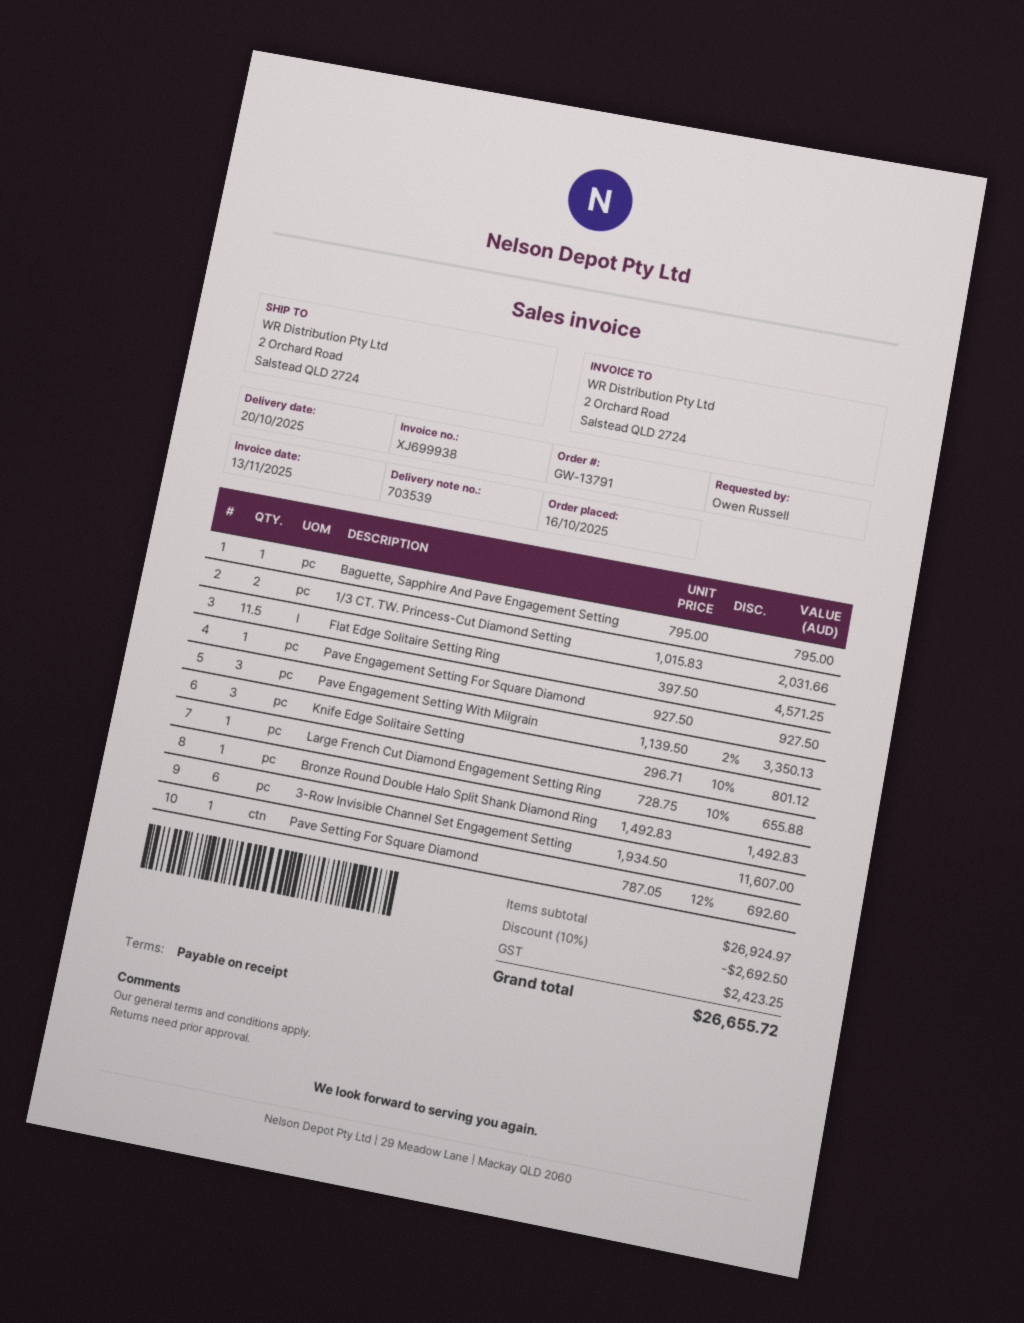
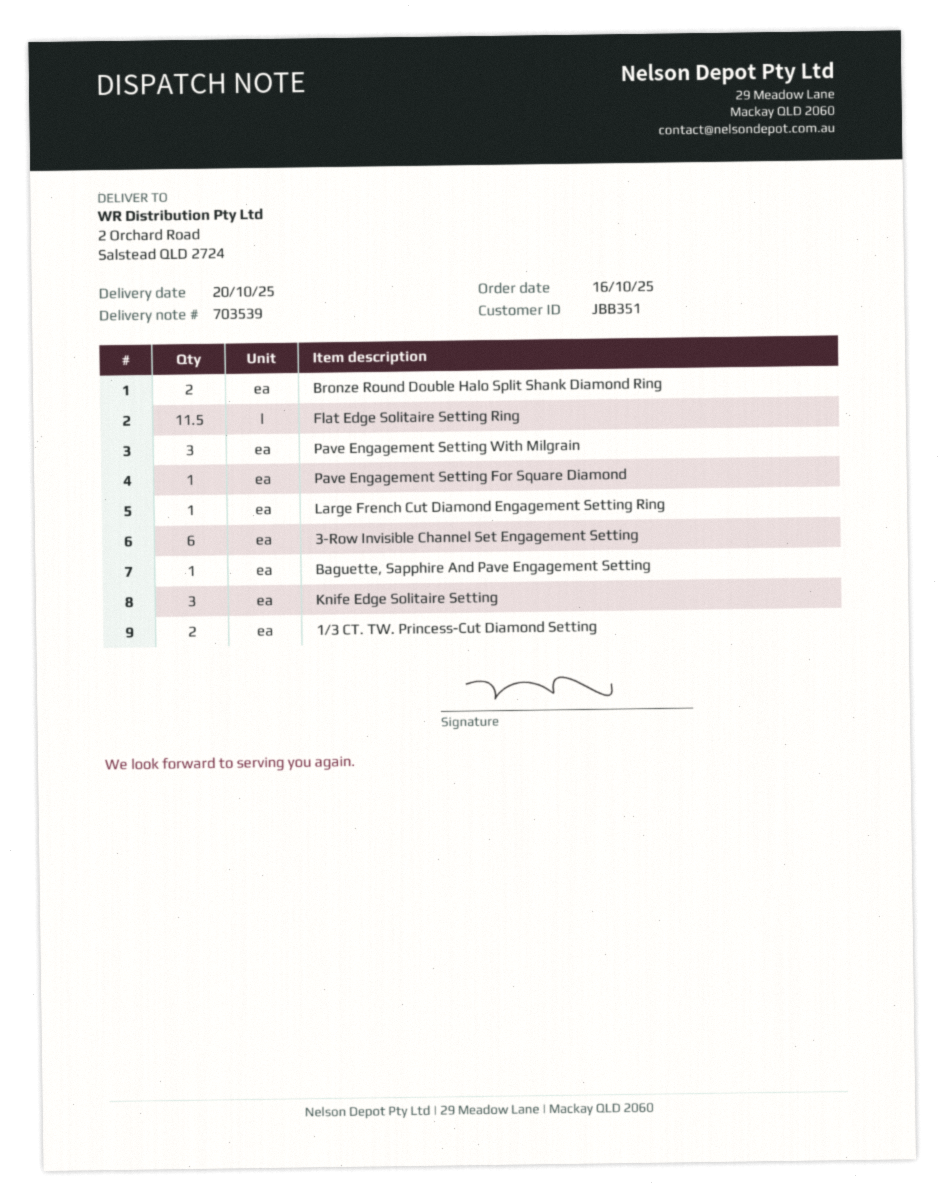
Bronze Round Double Halo Split Shank Diamond Ring: 1 -> 2
Pave Setting For Square Diamond: 1 -> none

